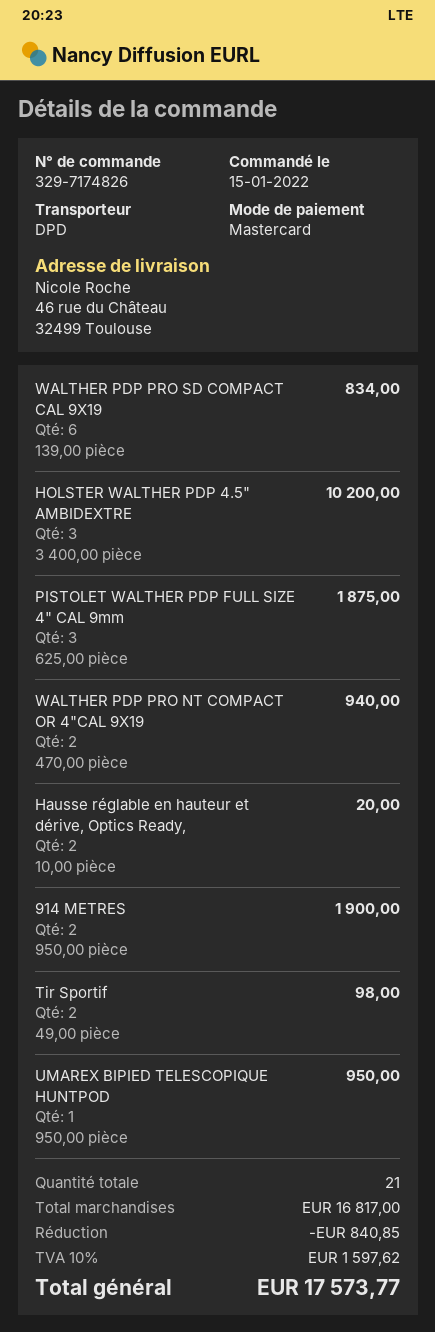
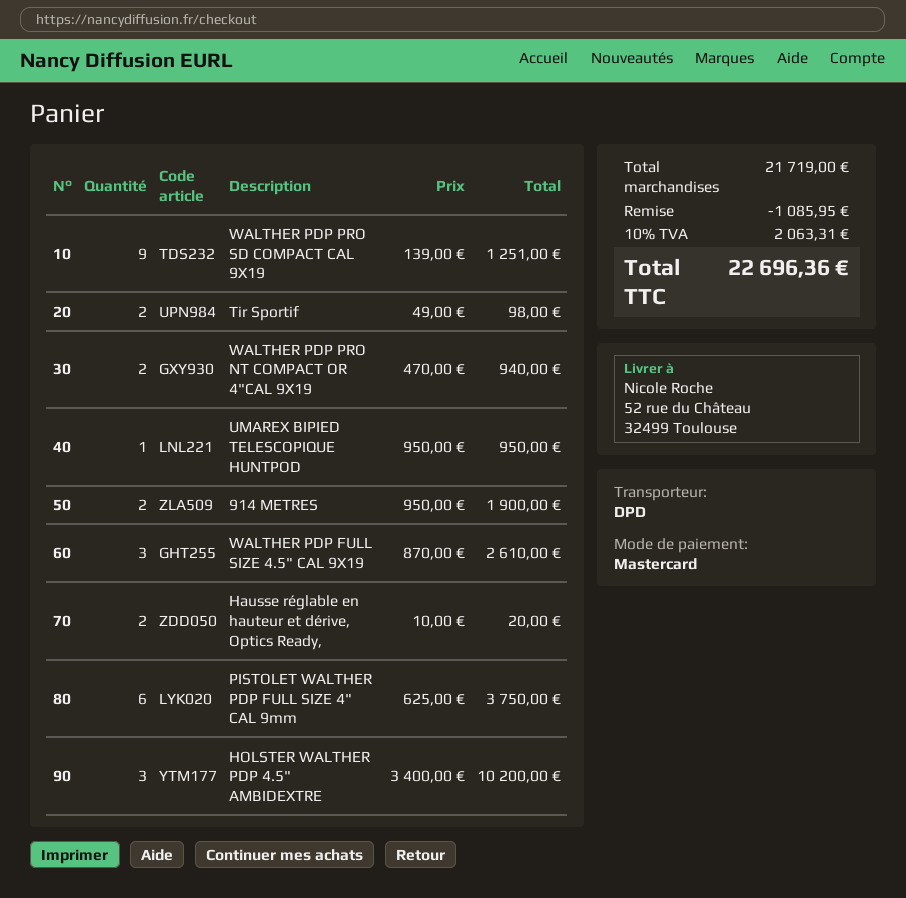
ship to: 46 rue du Château, 32499 Toulouse -> 52 rue du Château, 32499 Toulouse
WALTHER PDP PRO SD COMPACT CAL 9X19: 6 x 139.00 = 834.00 -> 9 x 139.00 = 1251.00
PISTOLET WALTHER PDP FULL SIZE 4" CAL 9mm: 3 x 625.00 = 1875.00 -> 6 x 625.00 = 3750.00
WALTHER PDP FULL SIZE 4.5" CAL 9X19: none -> 3 x 870.00 = 2610.00
subtotal: 16817.00 -> 21719.00
discount: 840.85 -> 1085.95
tax: 10% = 1597.62 -> 10% = 2063.31
total: 17573.77 -> 22696.36

